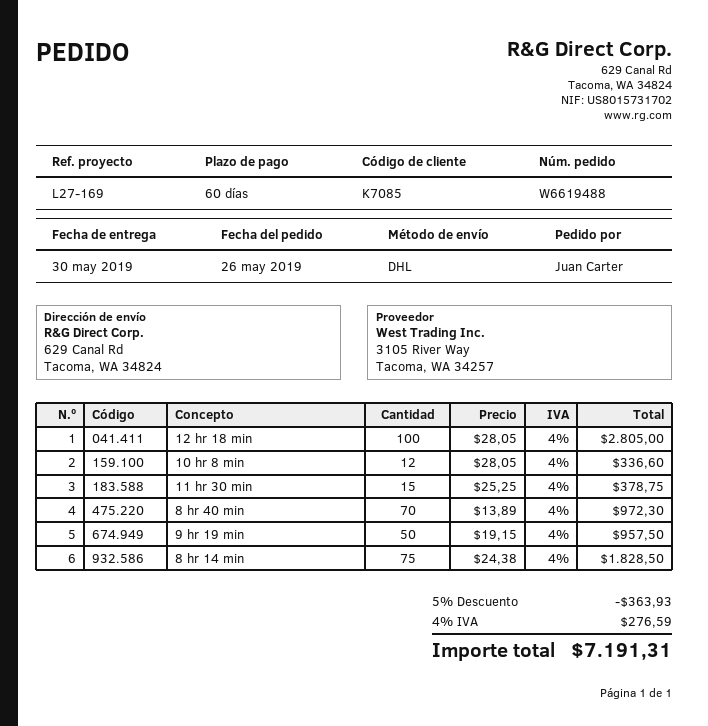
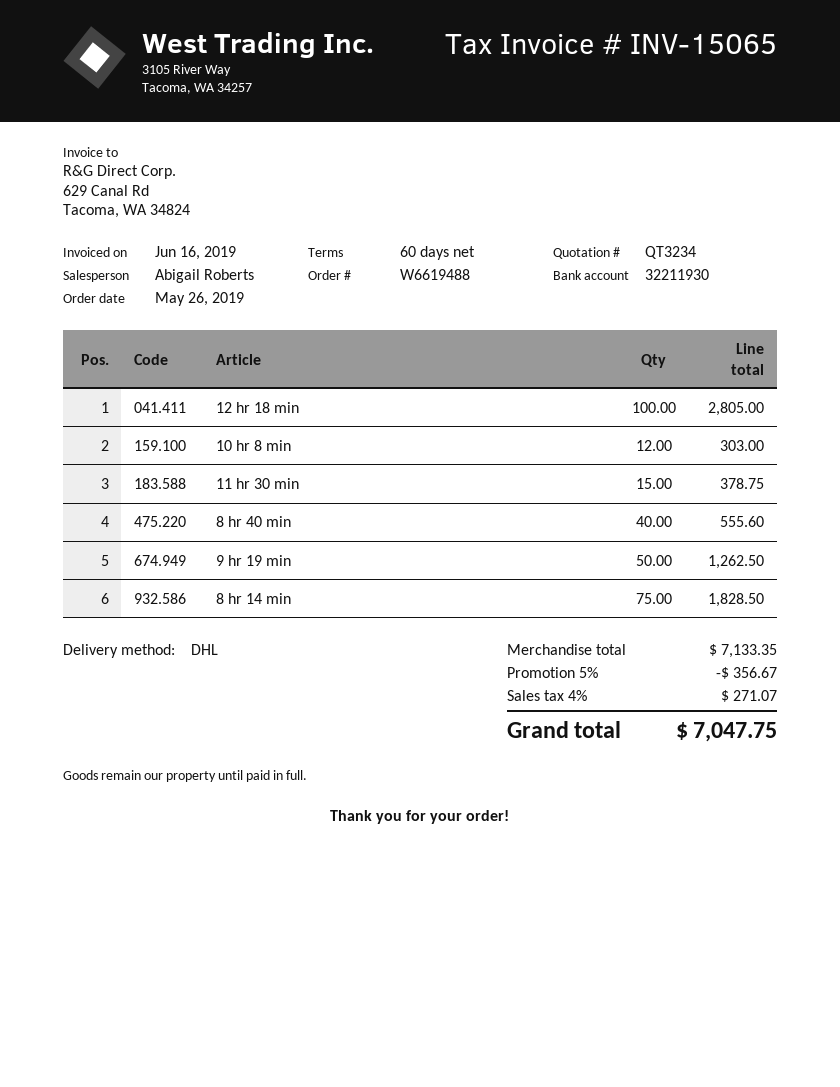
10 hr 8 min: 12 for 336.60 -> 12 for 303.00
8 hr 40 min: 70 for 972.30 -> 40 for 555.60
9 hr 19 min: 50 for 957.50 -> 50 for 1262.50
discount: 5% = 363.93 -> 5% = 356.67
tax: 4% = 276.59 -> 4% = 271.07
total: 7191.31 -> 7047.75

